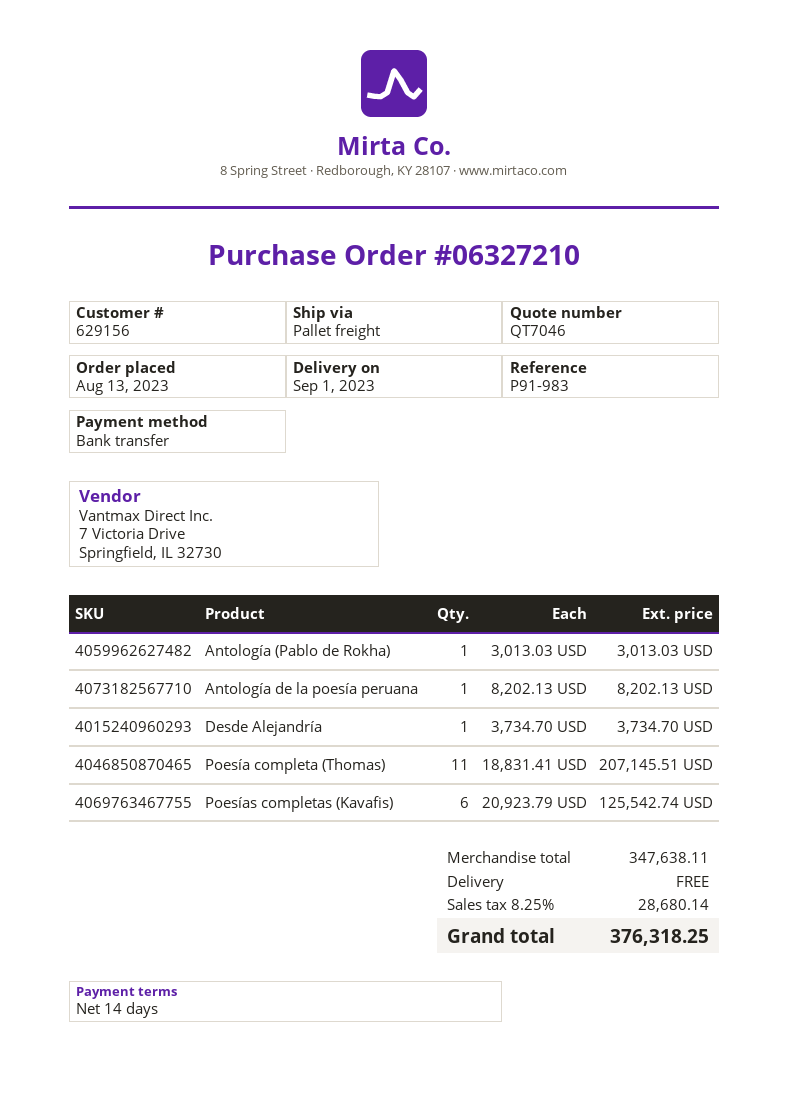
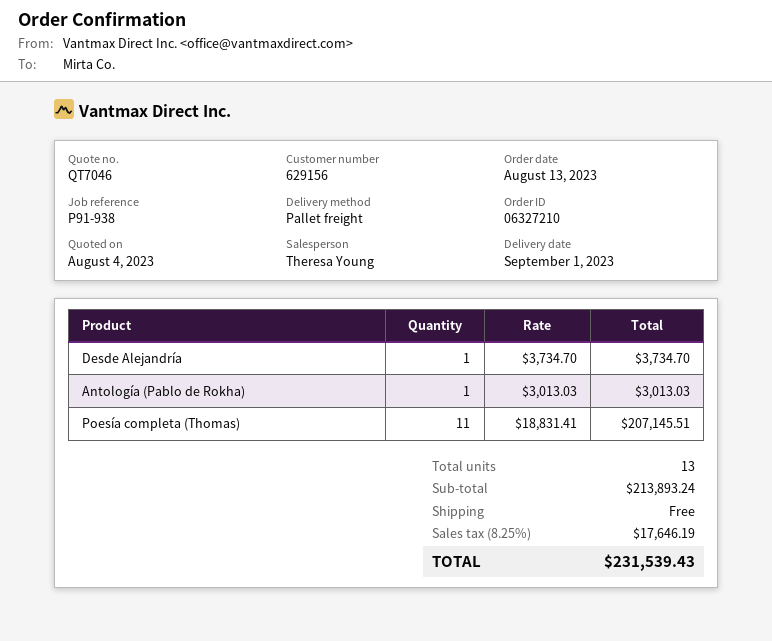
reference: P91-983 -> P91-938
Antología de la poesía peruana: 1 x 8202.13 = 8202.13 -> none
Poesías completas (Kavafis): 6 x 20923.79 = 125542.74 -> none
subtotal: 347638.11 -> 213893.24
tax: 8.25% = 28680.14 -> 8.25% = 17646.19
total: 376318.25 -> 231539.43

